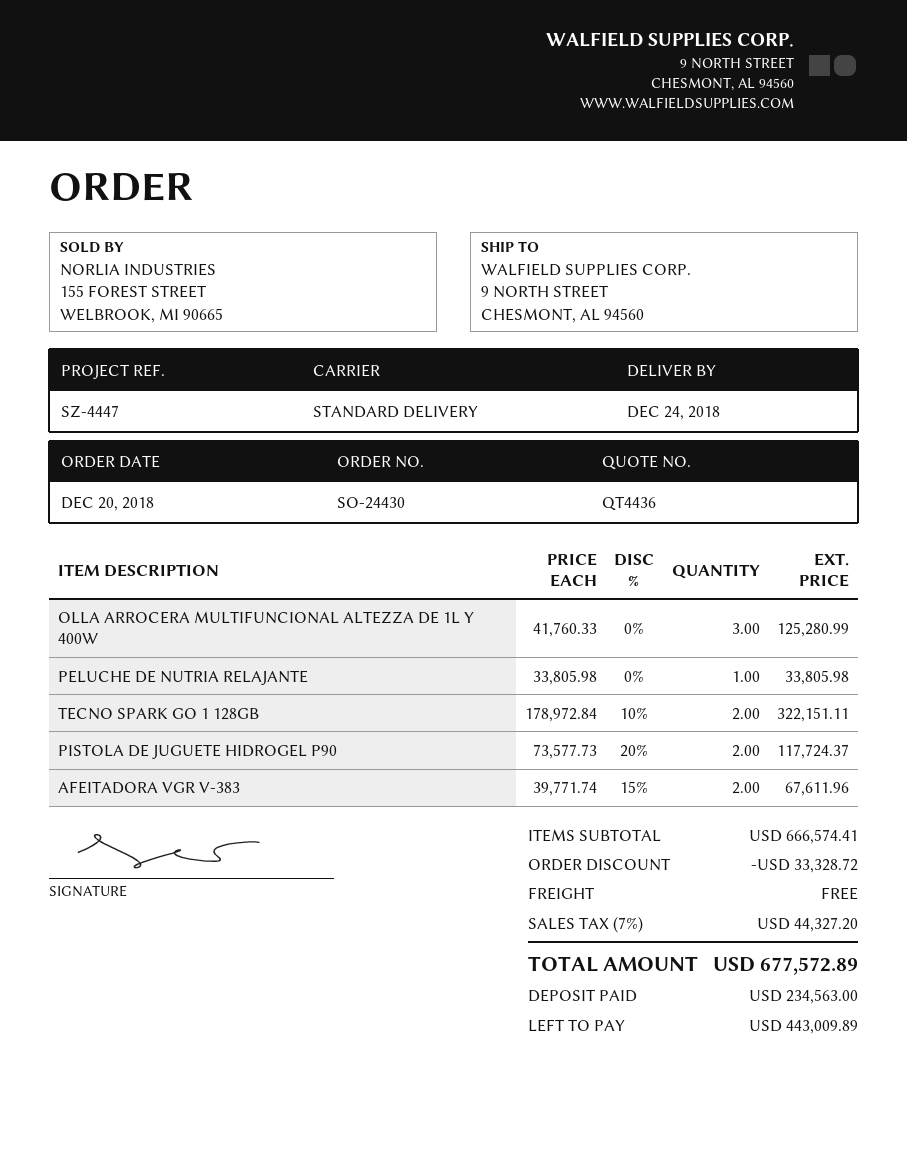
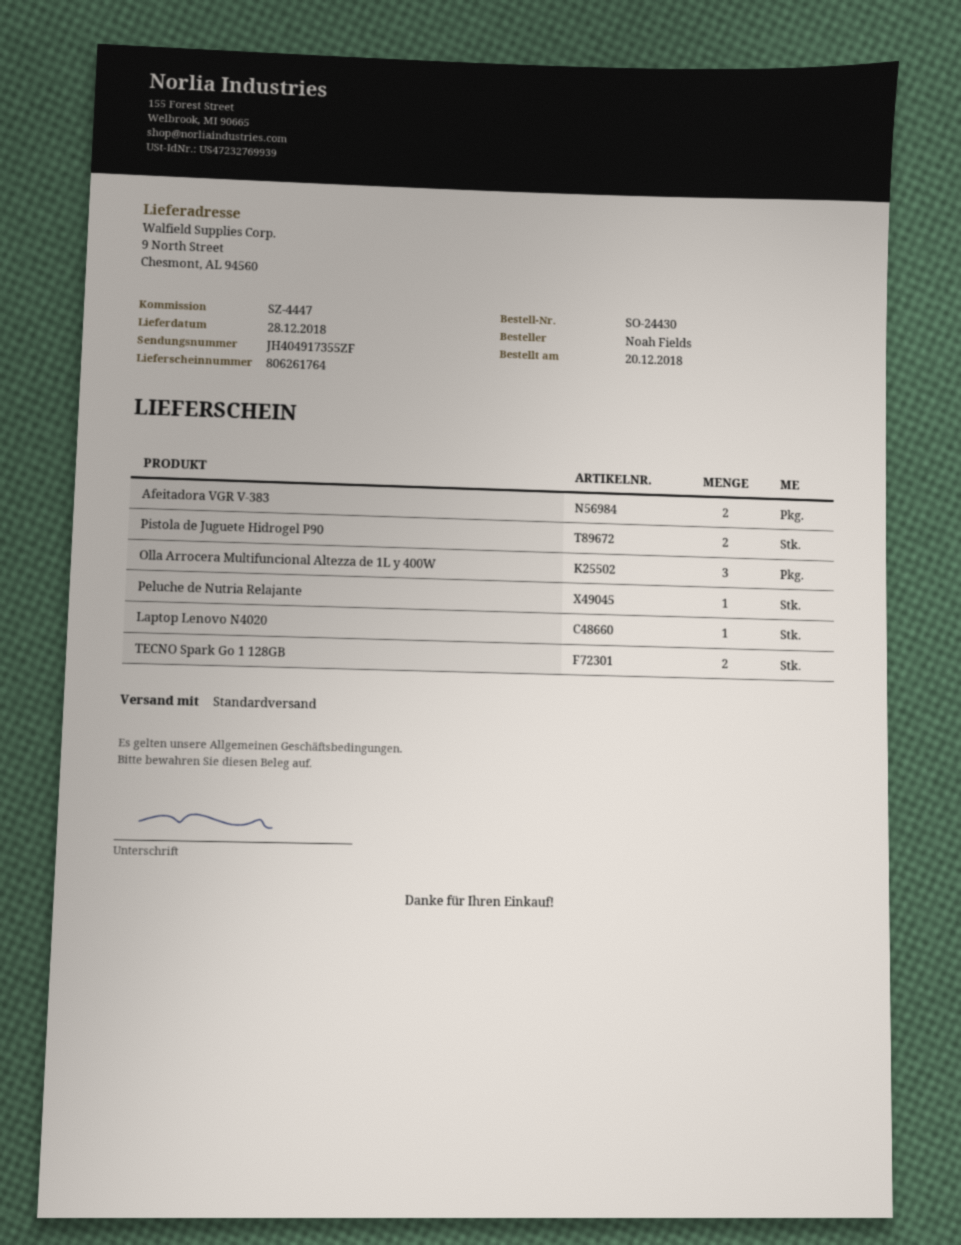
delivery date: 2018-12-24 -> 2018-12-28
Laptop Lenovo N4020: none -> 1

